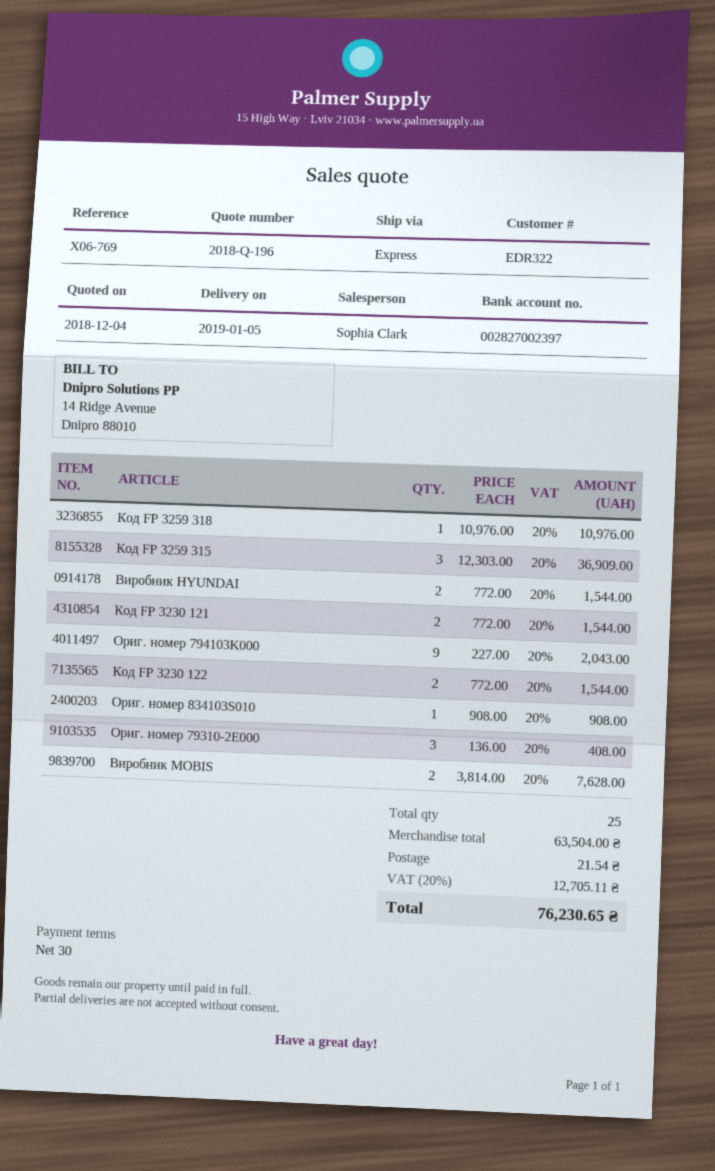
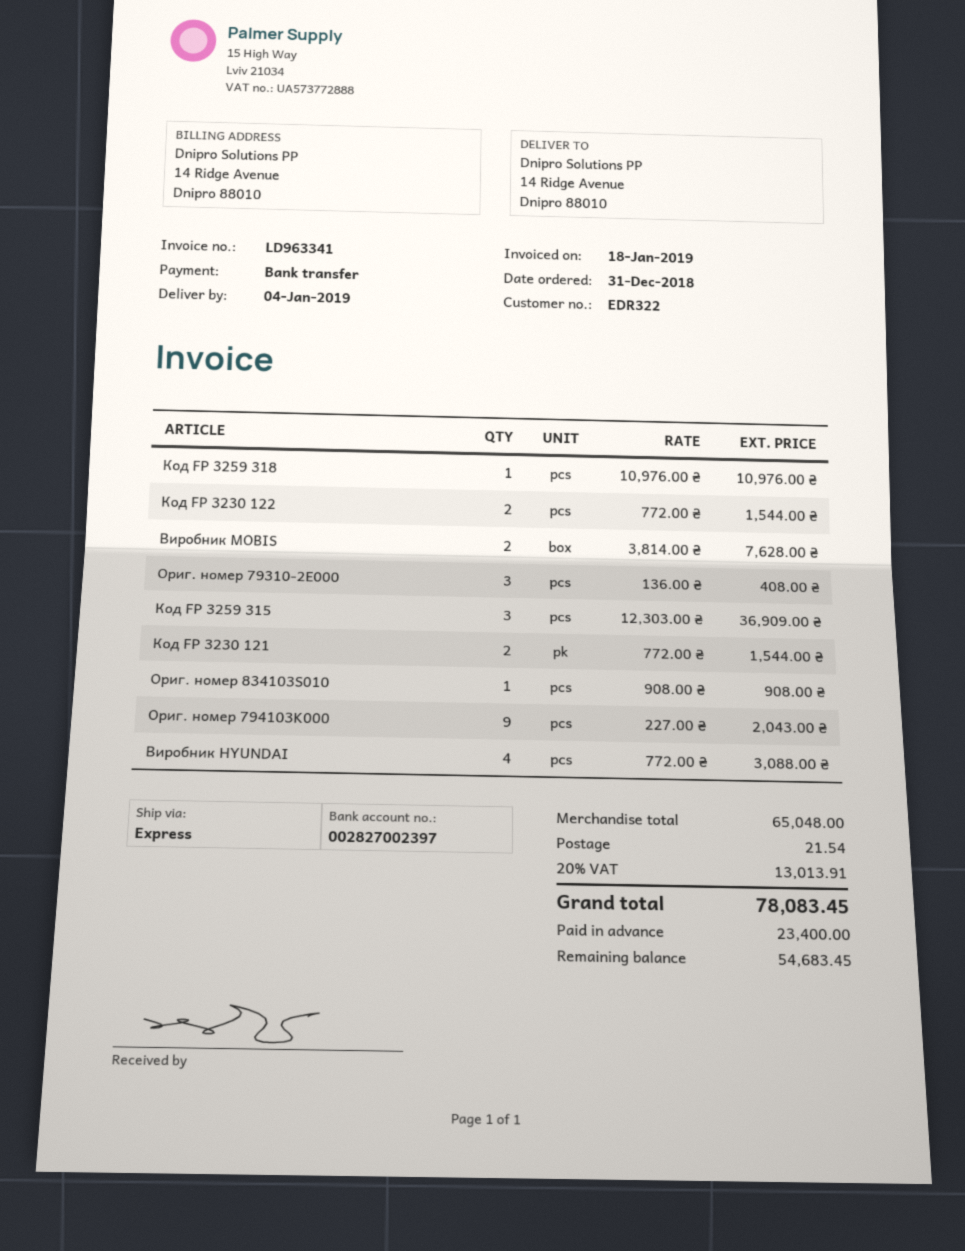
delivery date: 2019-01-05 -> 2019-01-04
Виробник HYUNDAI: 2 x 772.00 = 1544.00 -> 4 x 772.00 = 3088.00
subtotal: 63504.00 -> 65048.00
tax: 20% = 12705.11 -> 20% = 13013.91
total: 76230.65 -> 78083.45

